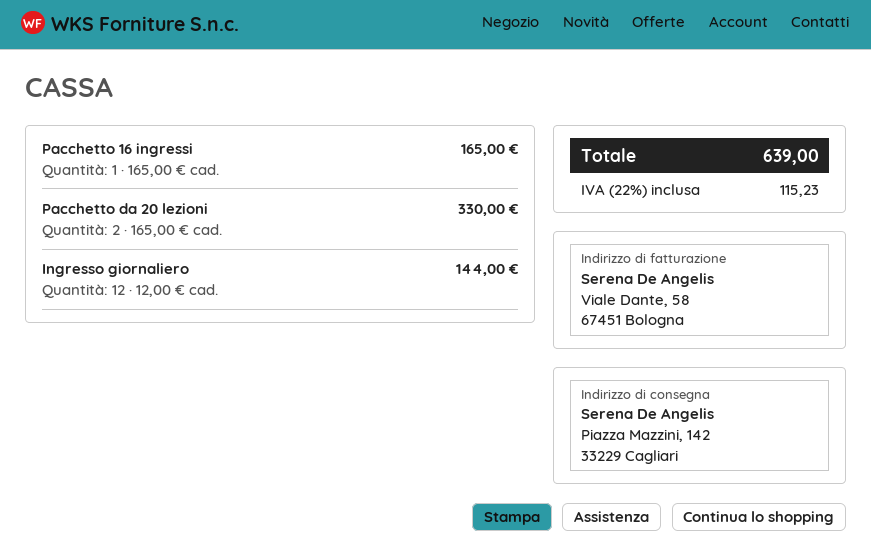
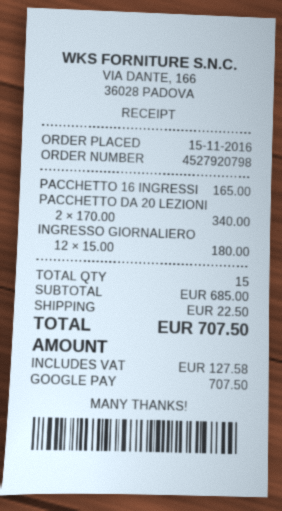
Pacchetto da 20 lezioni: 2 x 165.00 = 330.00 -> 2 x 170.00 = 340.00
Ingresso giornaliero: 12 x 12.00 = 144.00 -> 12 x 15.00 = 180.00
shipping: none -> 22.50
tax: 115.23 -> 127.58
total: 639.00 -> 707.50

